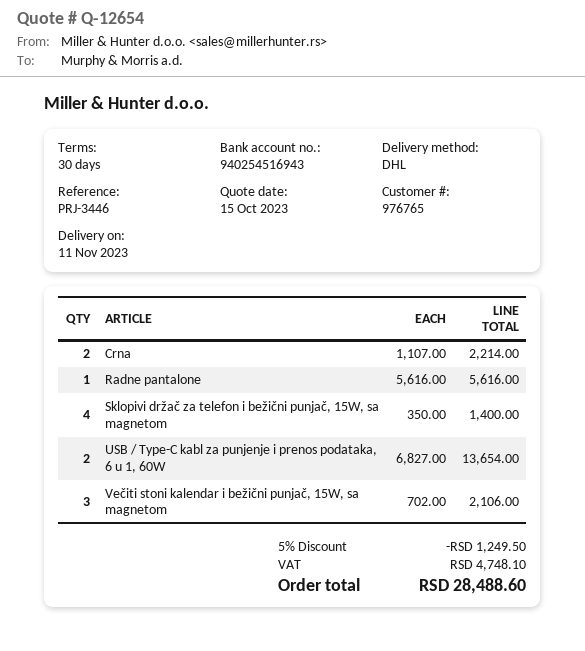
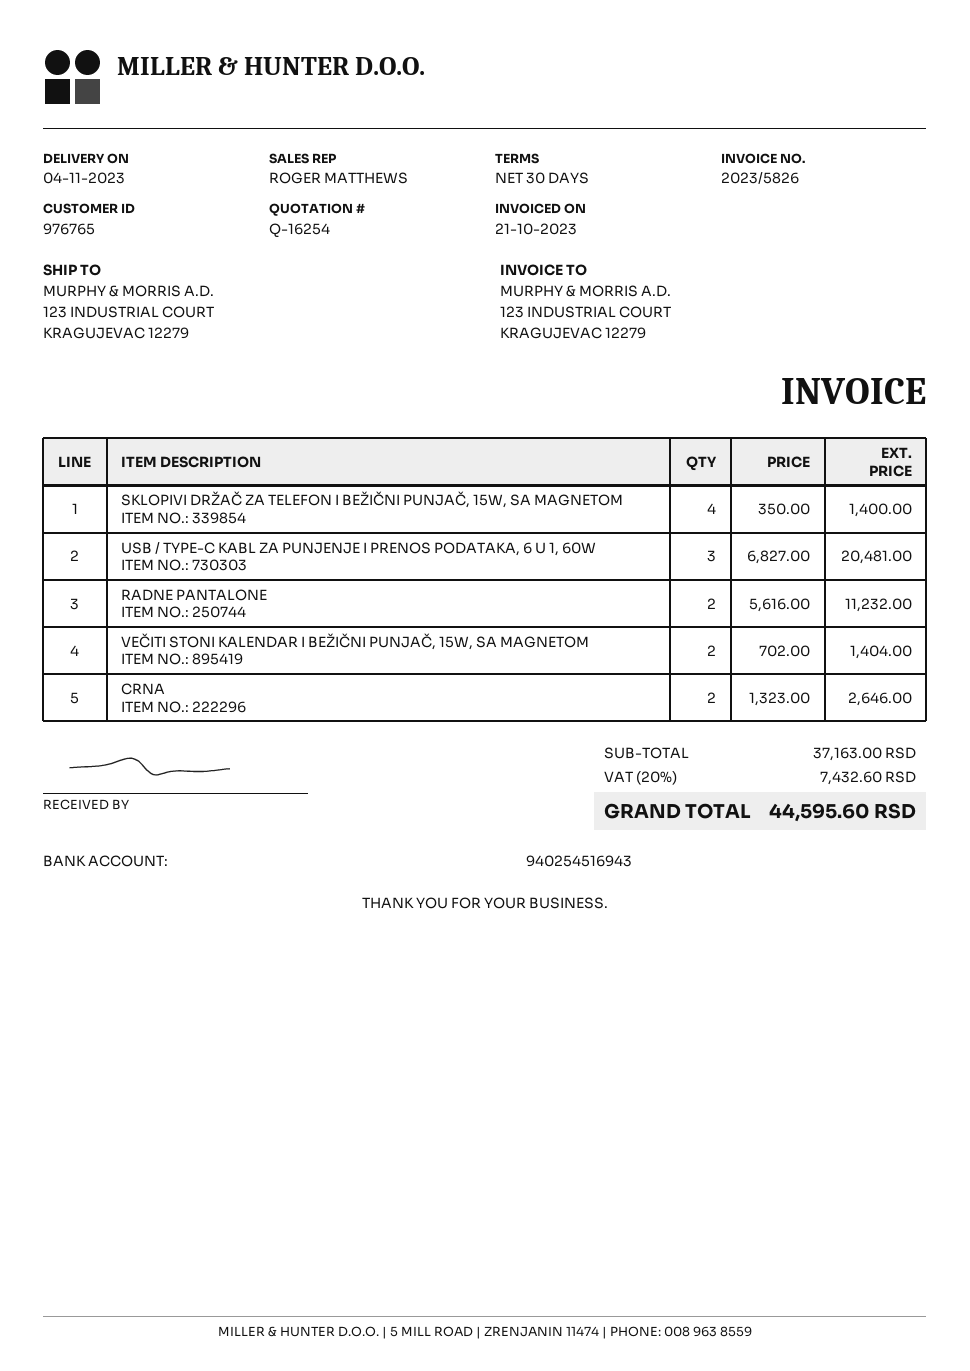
quote number: Q-12654 -> Q-16254
delivery date: 2023-11-11 -> 2023-11-04
Crna: 2 x 1107.00 = 2214.00 -> 2 x 1323.00 = 2646.00
Radne pantalone: 1 x 5616.00 = 5616.00 -> 2 x 5616.00 = 11232.00
USB / Type-C kabl za punjenje i prenos podataka, 6 u 1, 60W: 2 x 6827.00 = 13654.00 -> 3 x 6827.00 = 20481.00
Večiti stoni kalendar i bežični punjač, 15W, sa magnetom: 3 x 702.00 = 2106.00 -> 2 x 702.00 = 1404.00
discount: 5% = 1249.50 -> none
tax: 4748.10 -> 7432.60
total: 28488.60 -> 44595.60

